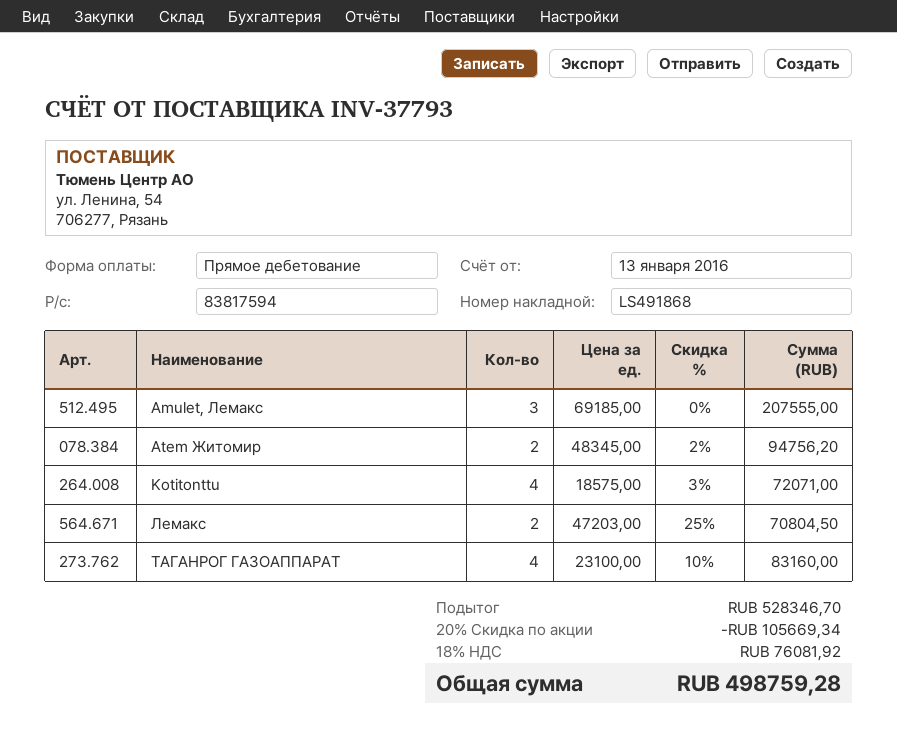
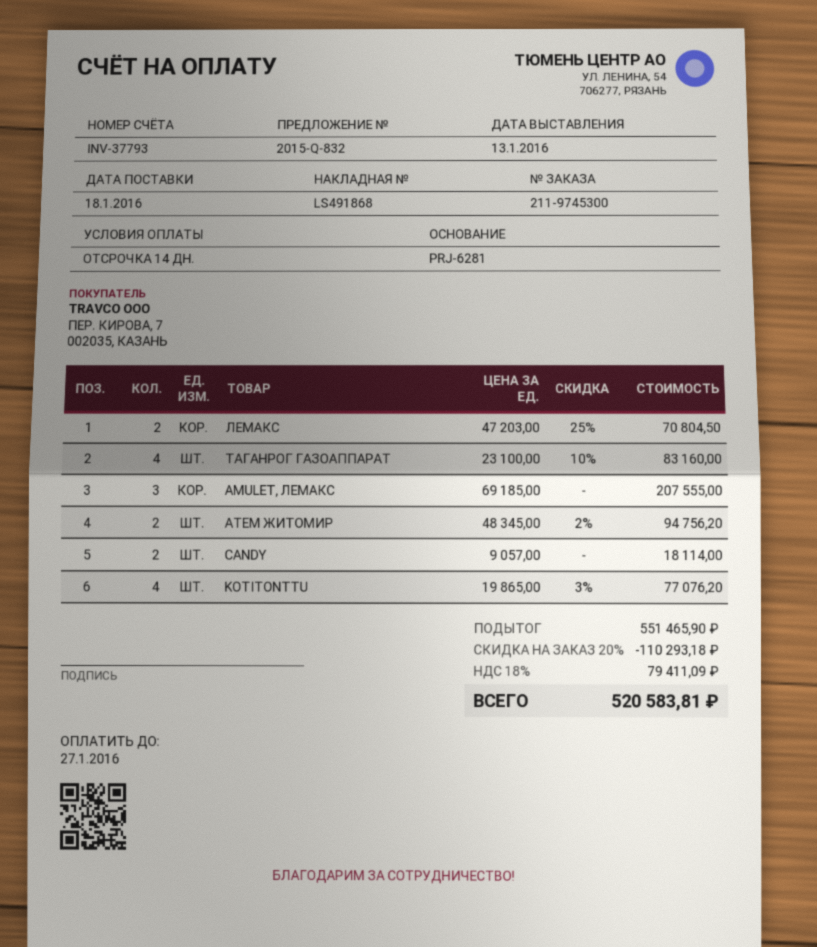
Kotitonttu: 4 x 18575.00 - 3% = 72071.00 -> 4 x 19865.00 - 3% = 77076.20
CANDY: none -> 2 x 9057.00 = 18114.00
subtotal: 528346.70 -> 551465.90
discount: 20% = 105669.34 -> 20% = 110293.18
tax: 18% = 76081.92 -> 18% = 79411.09
total: 498759.28 -> 520583.81

